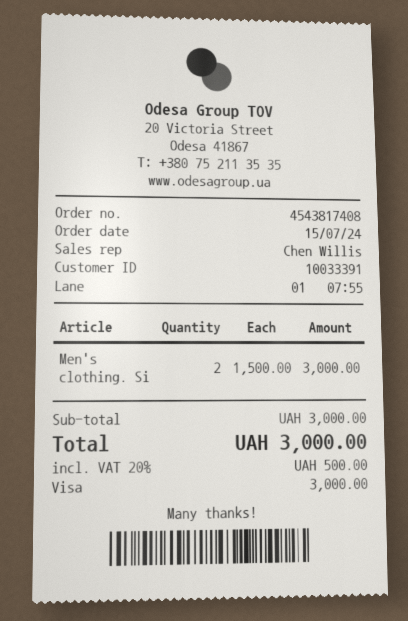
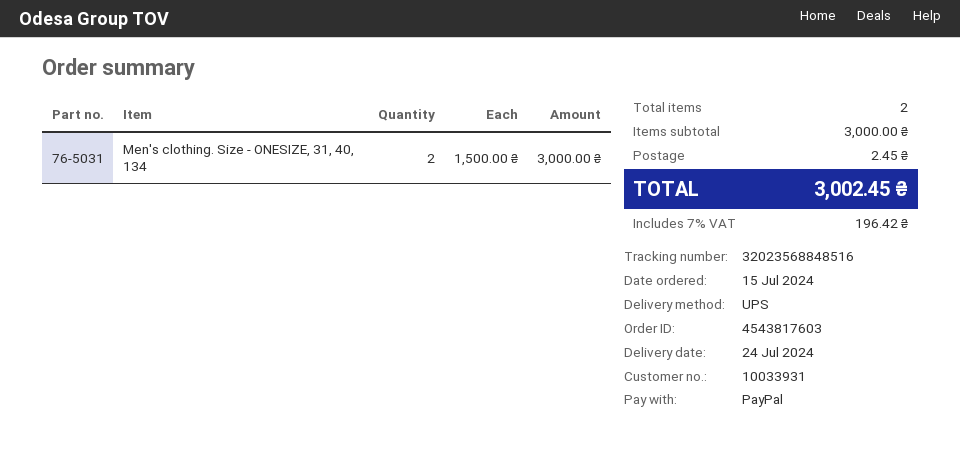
order number: 4543817408 -> 4543817603
customer number: 10033391 -> 10033931
payment method: Visa -> PayPal
shipping: none -> 2.45
tax: 20% = 500.00 -> 7% = 196.42
total: 3000.00 -> 3002.45

